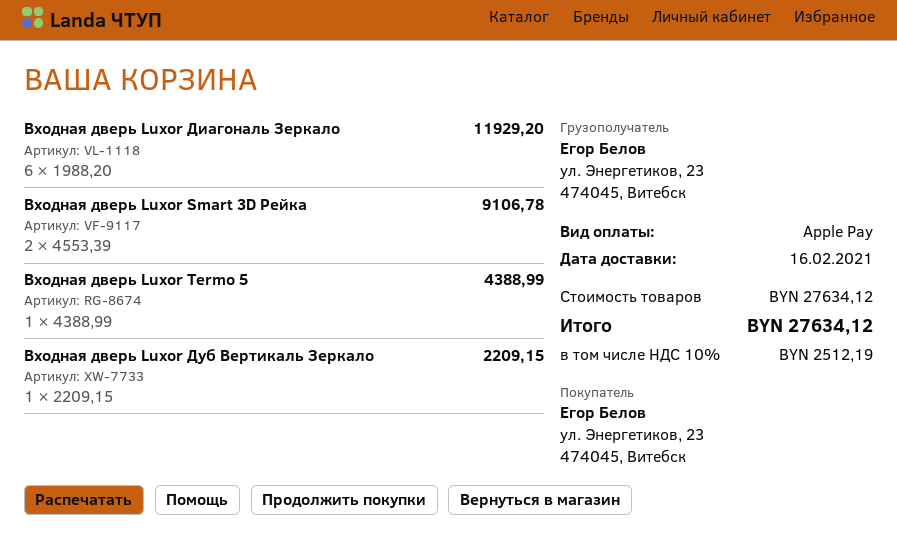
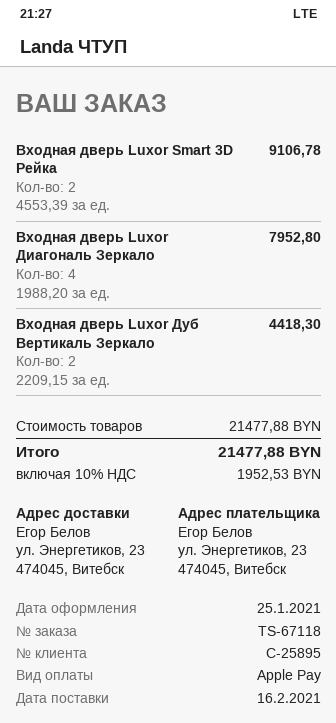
Входная дверь Luxor Диагональ Зеркало: 6 x 1988.20 = 11929.20 -> 4 x 1988.20 = 7952.80
Входная дверь Luxor Termo 5: 1 x 4388.99 = 4388.99 -> none
Входная дверь Luxor Дуб Вертикаль Зеркало: 1 x 2209.15 = 2209.15 -> 2 x 2209.15 = 4418.30
subtotal: 27634.12 -> 21477.88
tax: 10% = 2512.19 -> 10% = 1952.53
total: 27634.12 -> 21477.88

